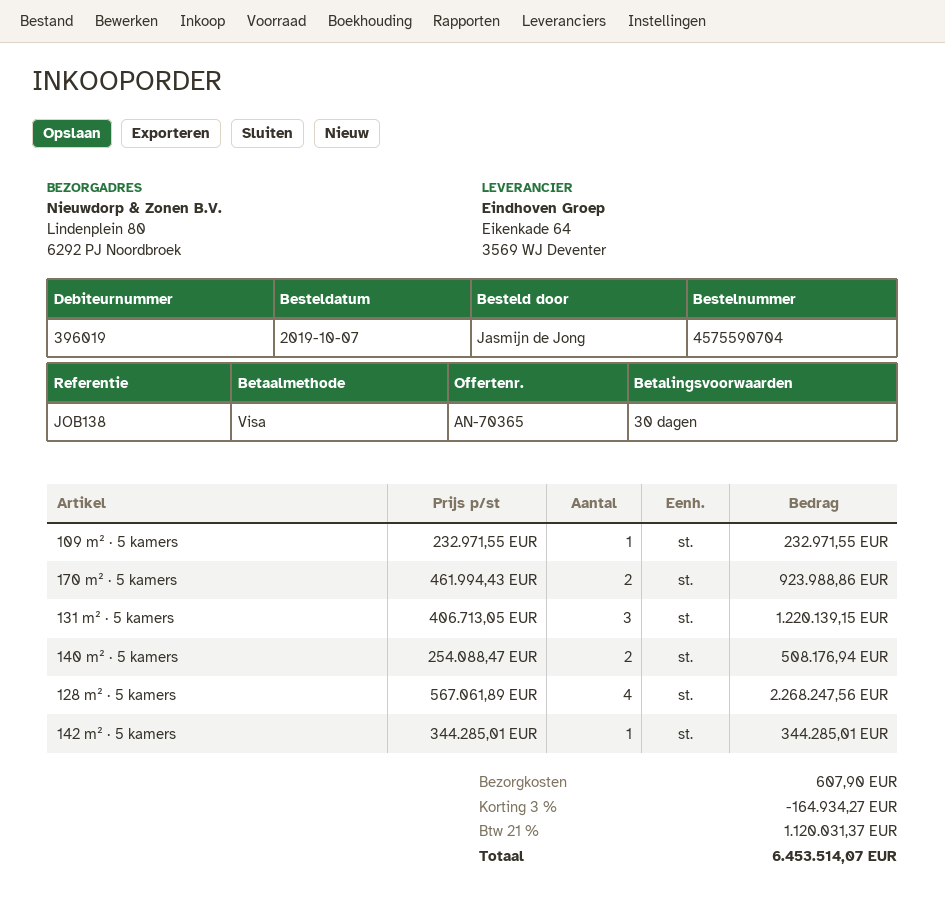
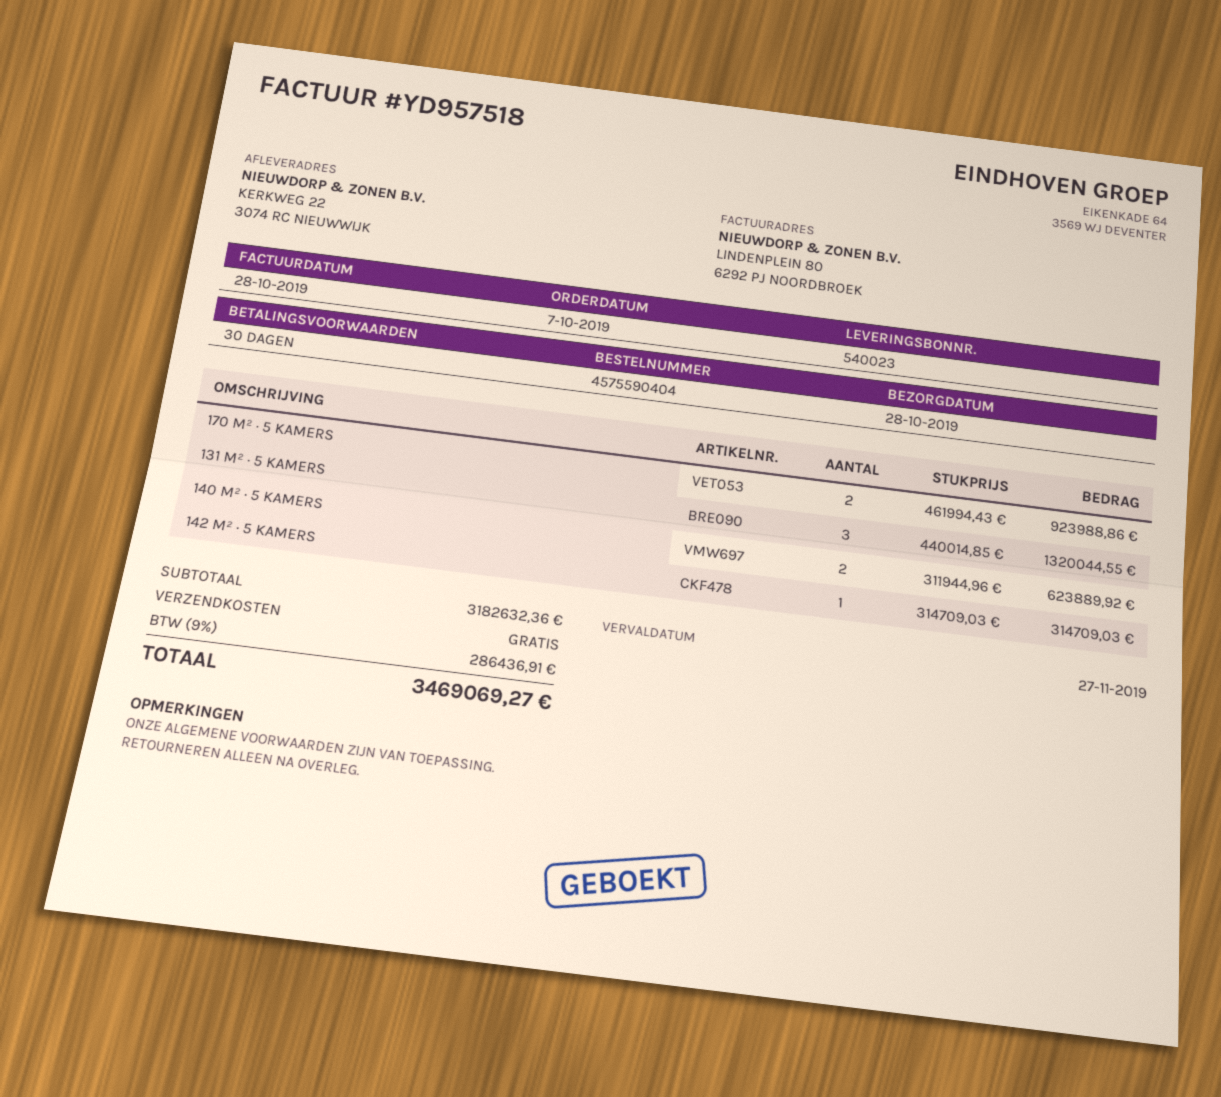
order number: 4575590704 -> 4575590404
ship to: Lindenplein 80, 6292 PJ Noordbroek -> KERKWEG 22, 3074 RC NIEUWWIJK
109 m² · 5 kamers: 1 x 232971.55 = 232971.55 -> none
131 m² · 5 kamers: 3 x 406713.05 = 1220139.15 -> 3 x 440014.85 = 1320044.55
140 m² · 5 kamers: 2 x 254088.47 = 508176.94 -> 2 x 311944.96 = 623889.92
128 m² · 5 kamers: 4 x 567061.89 = 2268247.56 -> none
142 m² · 5 kamers: 1 x 344285.01 = 344285.01 -> 1 x 314709.03 = 314709.03
discount: 3% = 164934.27 -> none
shipping: 607.90 -> 0.00
tax: 21% = 1120031.37 -> 9% = 286436.91
total: 6453514.07 -> 3469069.27

